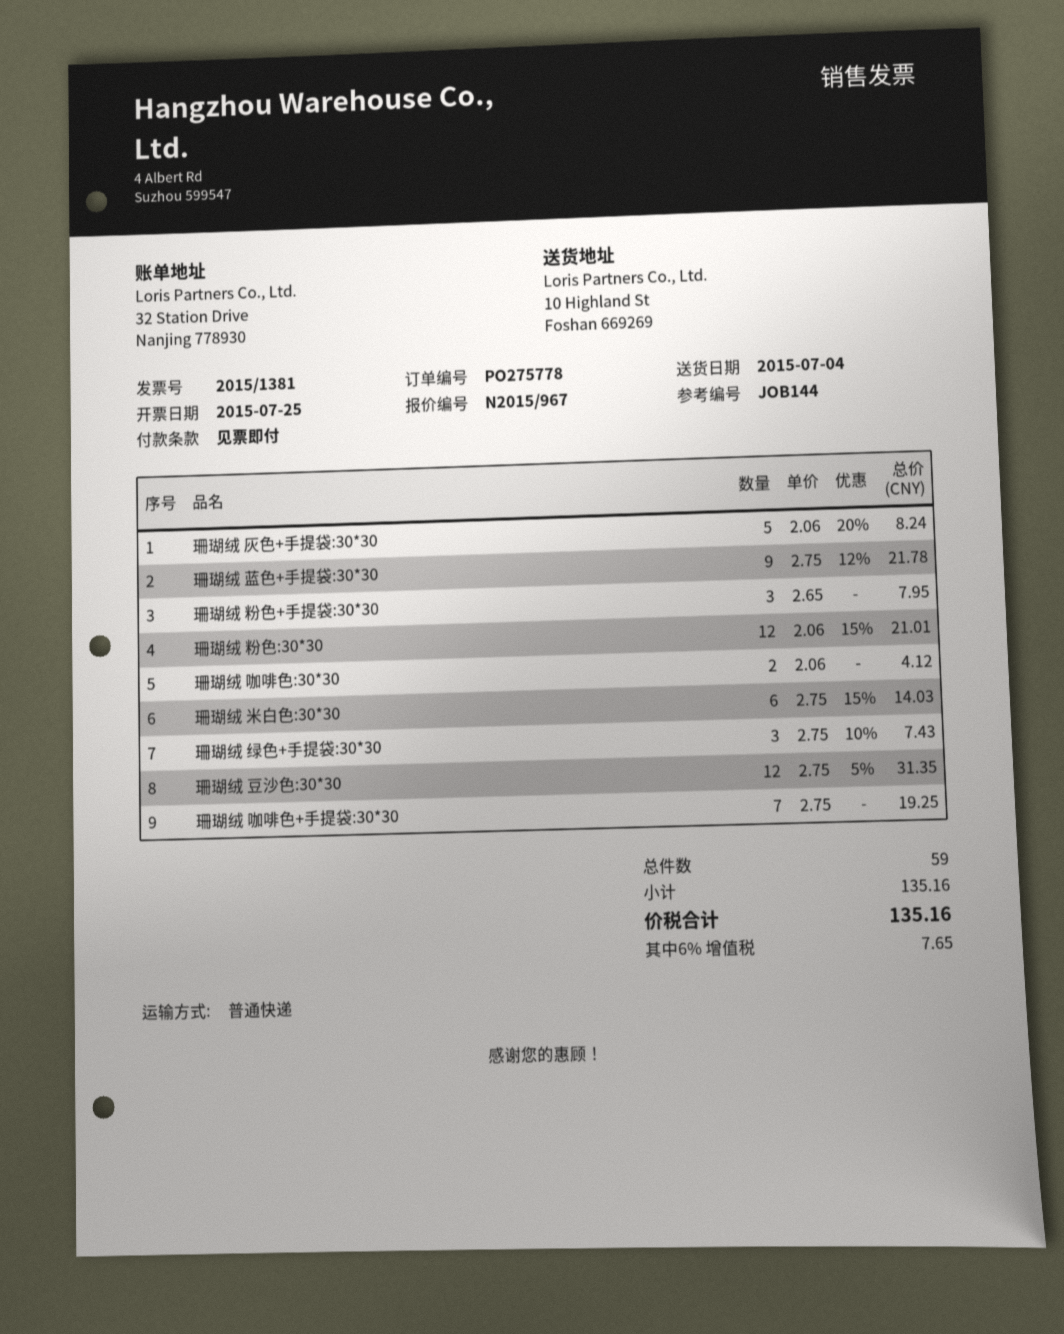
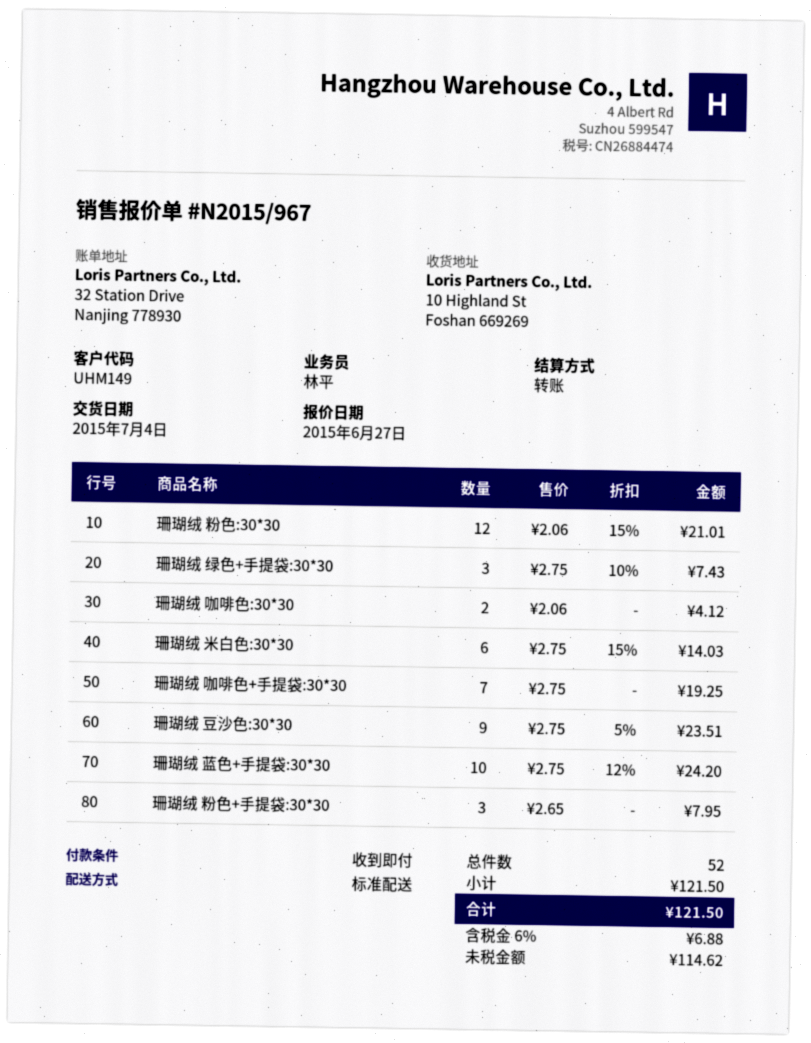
珊瑚绒 灰色+手提袋:30*30: 5 x 2.06 - 20% = 8.24 -> none
珊瑚绒 蓝色+手提袋:30*30: 9 x 2.75 - 12% = 21.78 -> 10 x 2.75 - 12% = 24.20
珊瑚绒 豆沙色:30*30: 12 x 2.75 - 5% = 31.35 -> 9 x 2.75 - 5% = 23.51
total quantity: 59 -> 52
subtotal: 135.16 -> 121.50
tax: 6% = 7.65 -> 6% = 6.88
total: 135.16 -> 121.50

